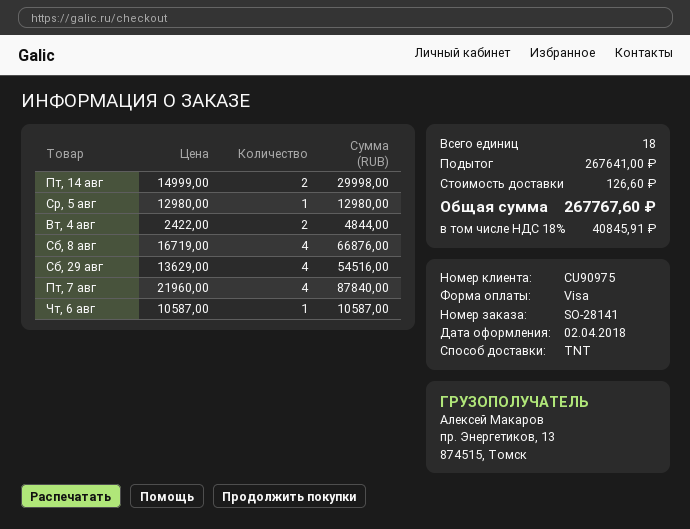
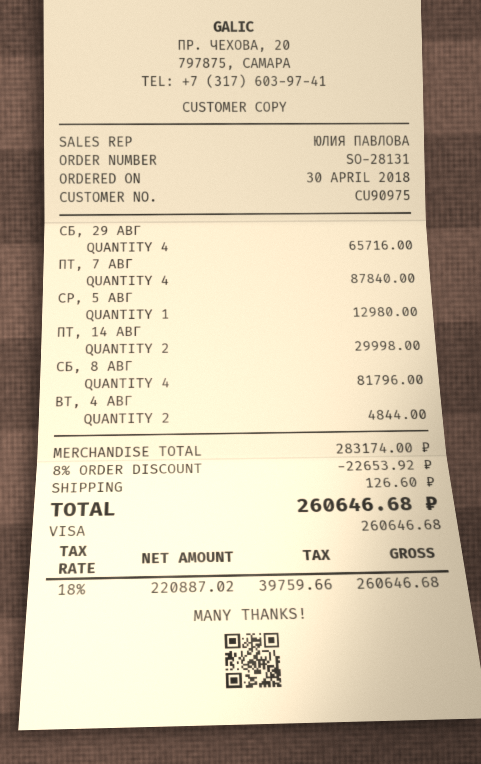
order number: SO-28141 -> SO-28131
order date: 2018-04-02 -> 2018-04-30
Сб, 8 авг: 4 for 66876.00 -> 4 for 81796.00
Сб, 29 авг: 4 for 54516.00 -> 4 for 65716.00
Чт, 6 авг: 1 for 10587.00 -> none
subtotal: 267641.00 -> 283174.00
discount: none -> 8% = 22653.92
tax: 18% = 40845.91 -> 18% = 39759.66
total: 267767.60 -> 260646.68

